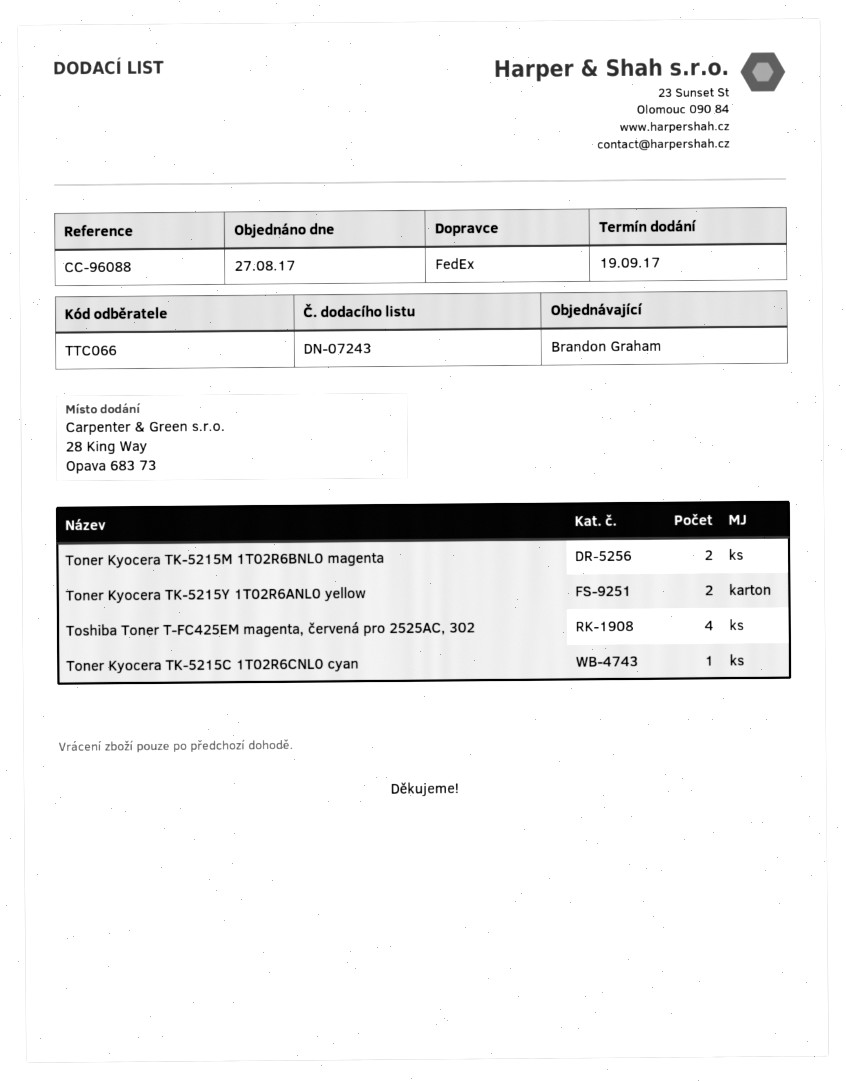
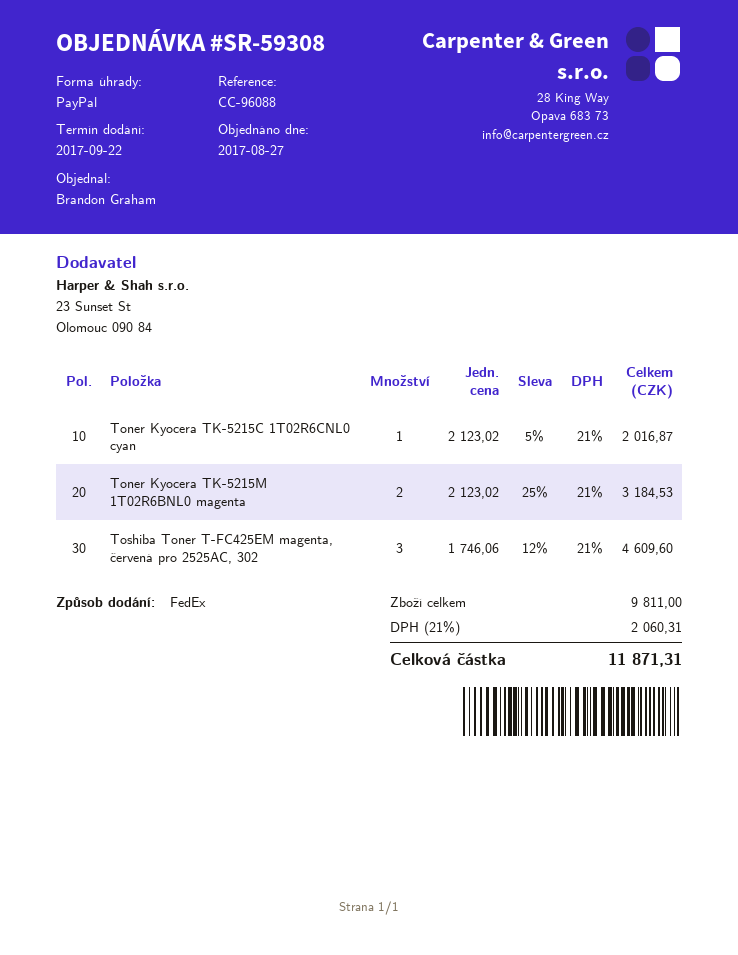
delivery date: 2017-09-19 -> 2017-09-22
Toner Kyocera TK-5215Y 1T02R6ANL0 yellow: 2 -> none
Toshiba Toner T-FC425EM magenta, červená pro 2525AC, 302: 4 -> 3

